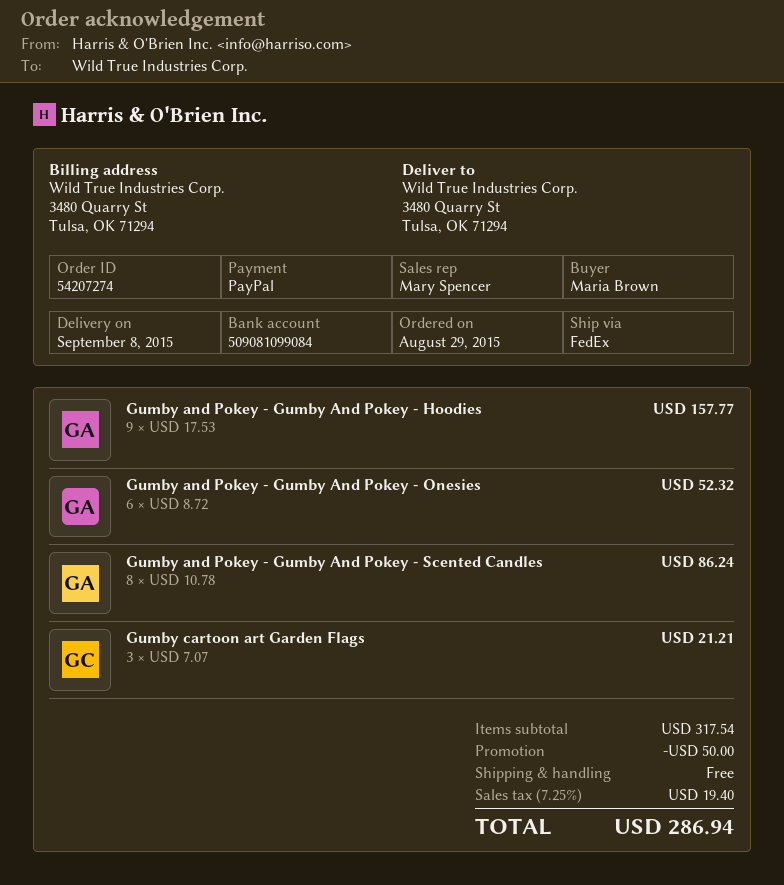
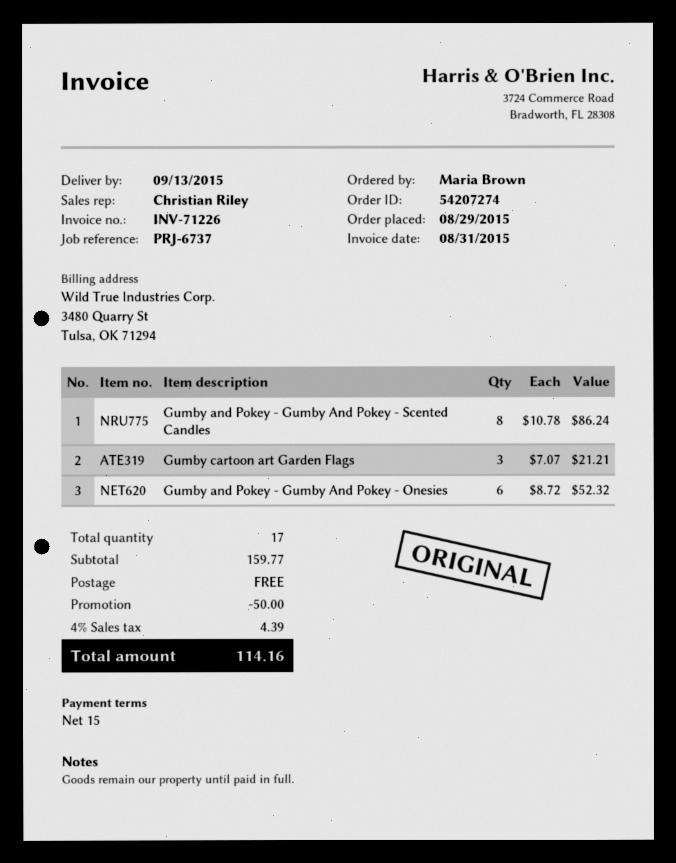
delivery date: 2015-09-08 -> 2015-09-13
sales rep: Mary Spencer -> Christian Riley
Gumby and Pokey - Gumby And Pokey - Hoodies: 9 x 17.53 = 157.77 -> none
subtotal: 317.54 -> 159.77
tax: 7.25% = 19.40 -> 4% = 4.39
total: 286.94 -> 114.16

